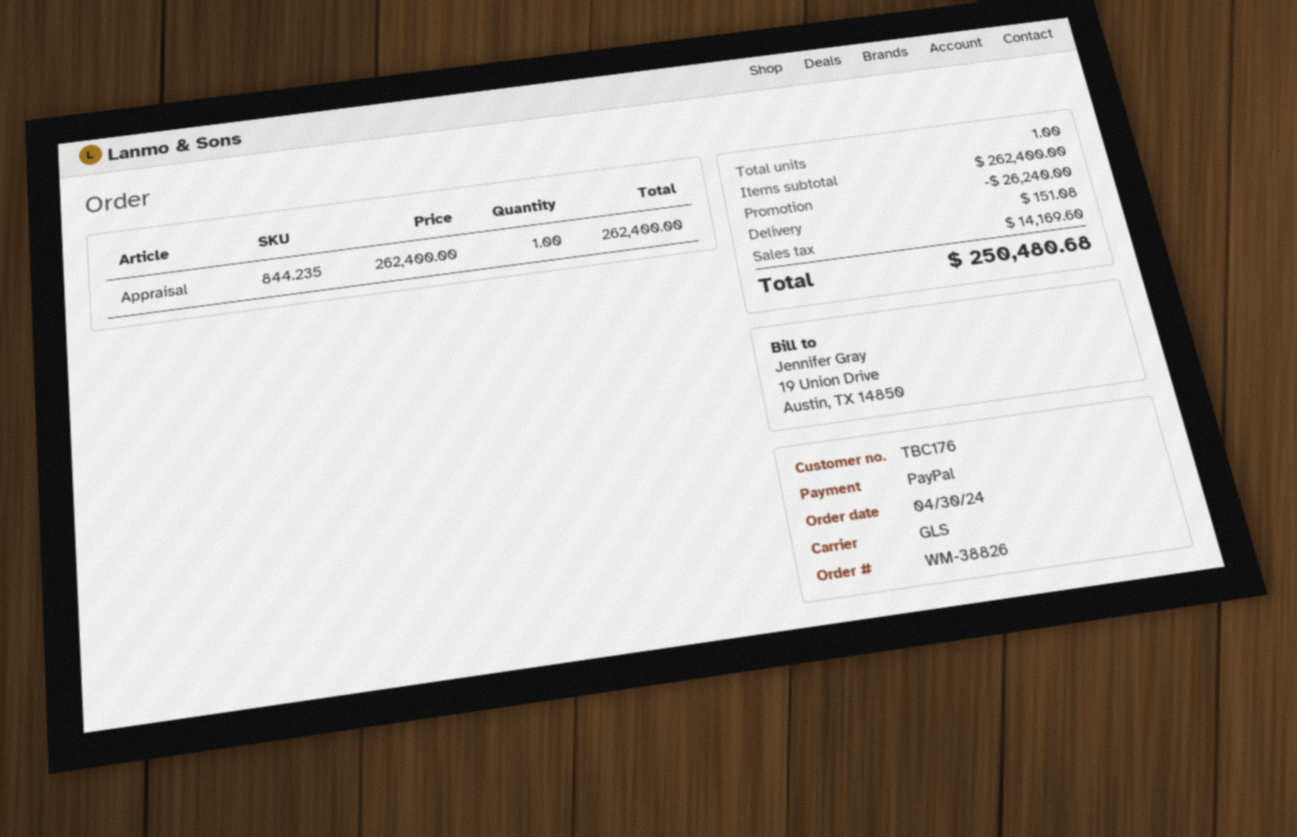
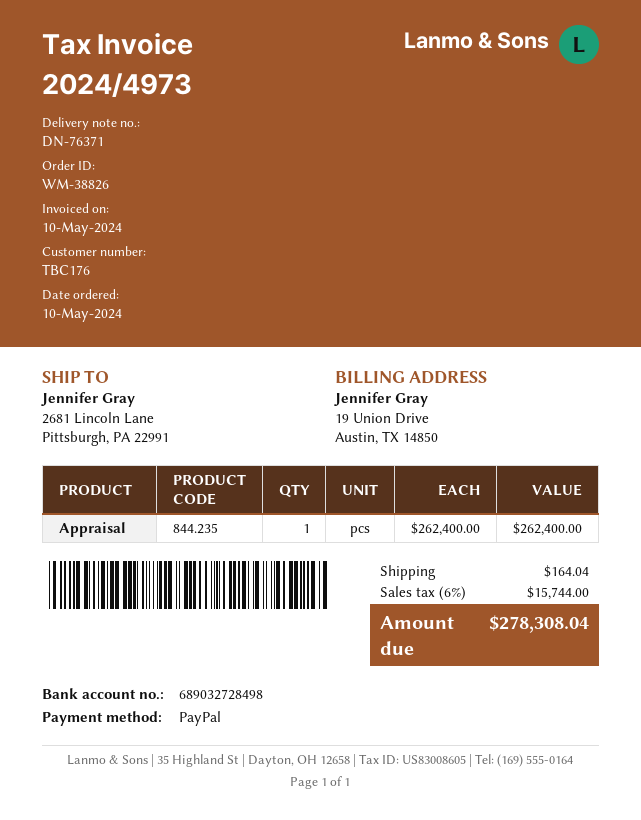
order date: 2024-04-30 -> 2024-05-10
discount: 26240.00 -> none
shipping: 151.08 -> 164.04
tax: 14169.60 -> 15744.00
total: 250480.68 -> 278308.04

